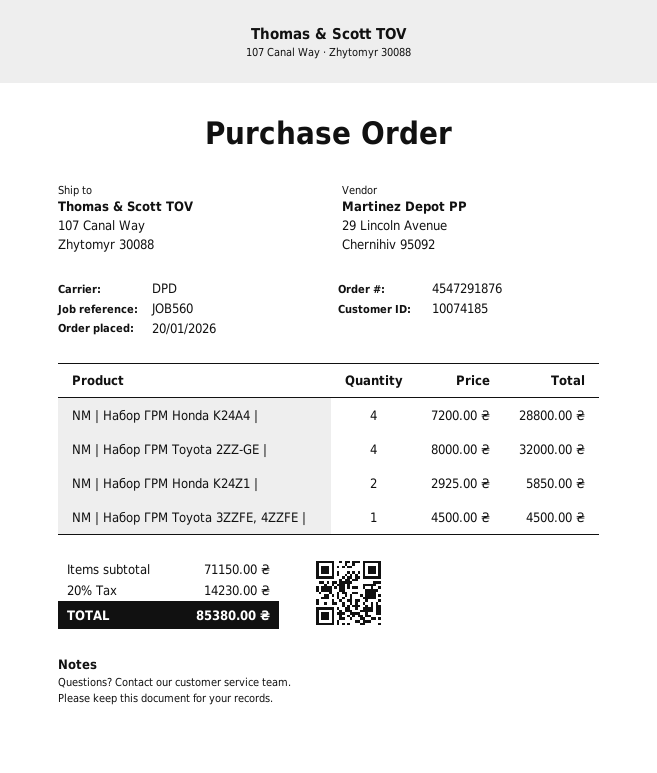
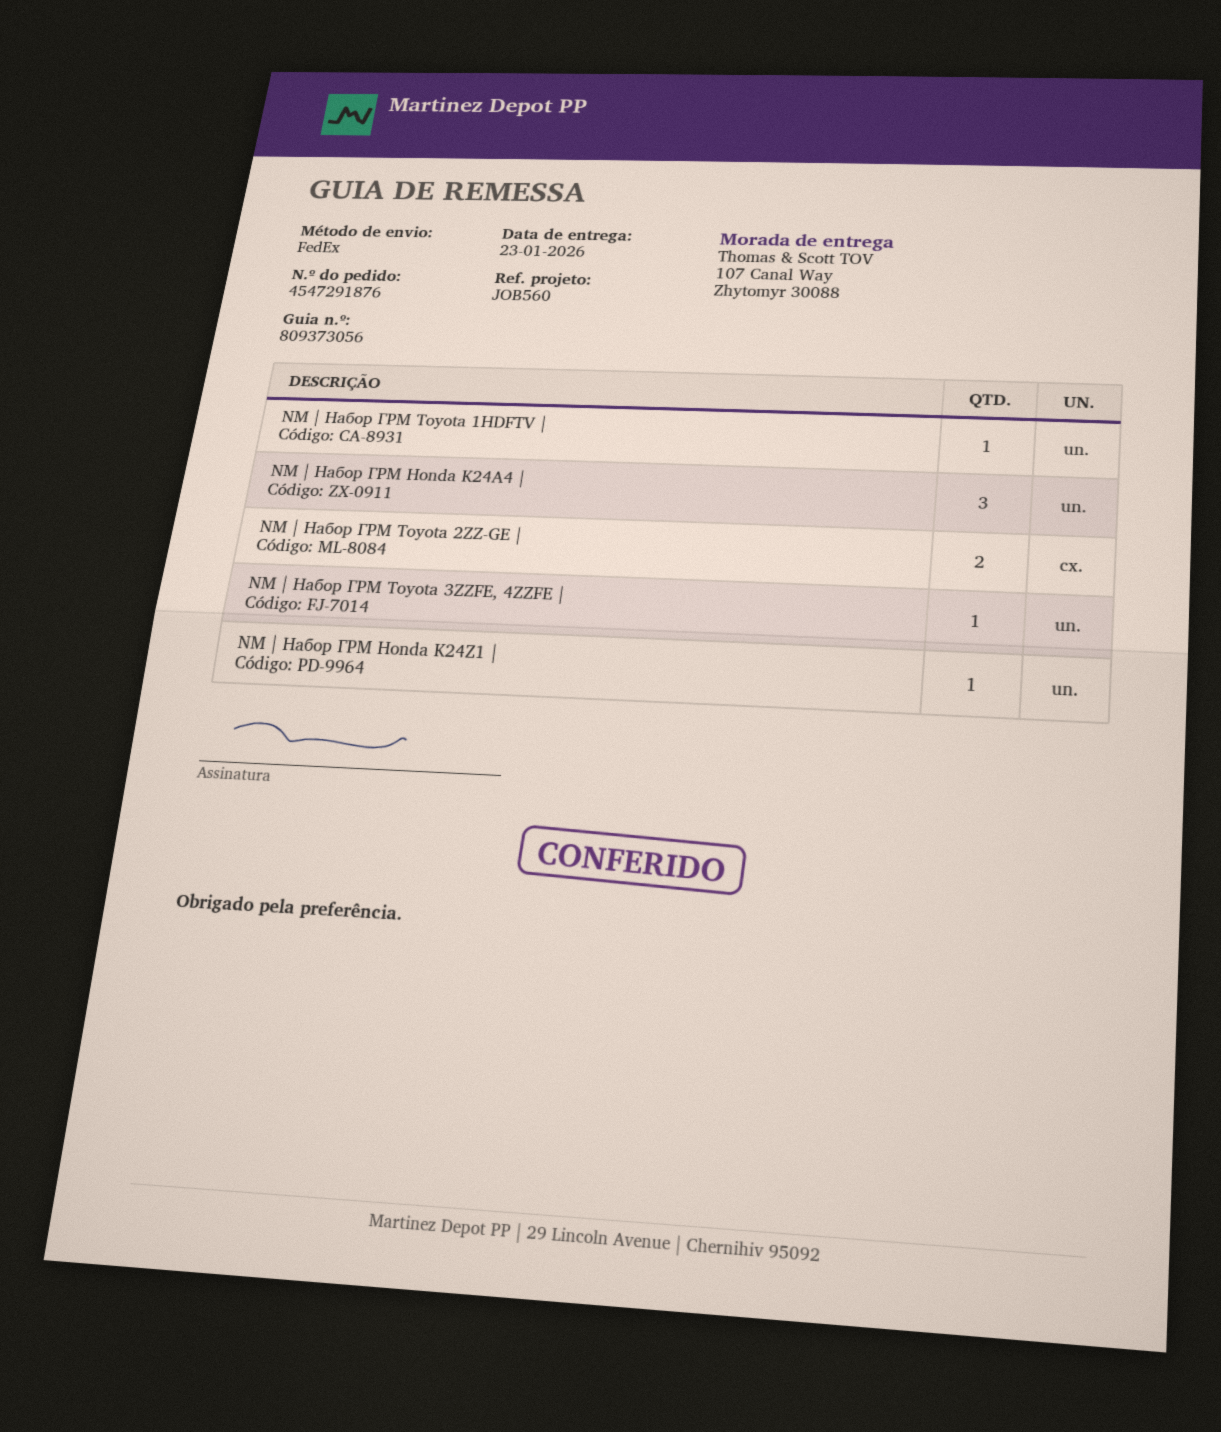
shipping method: DPD -> FedEx
NM | Набор ГРМ Honda K24A4 |: 4 -> 3
NM | Набор ГРМ Toyota 2ZZ-GE |: 4 -> 2
NM | Набор ГРМ Honda K24Z1 |: 2 -> 1
NM | Набор ГРМ Toyota 1HDFTV |: none -> 1

